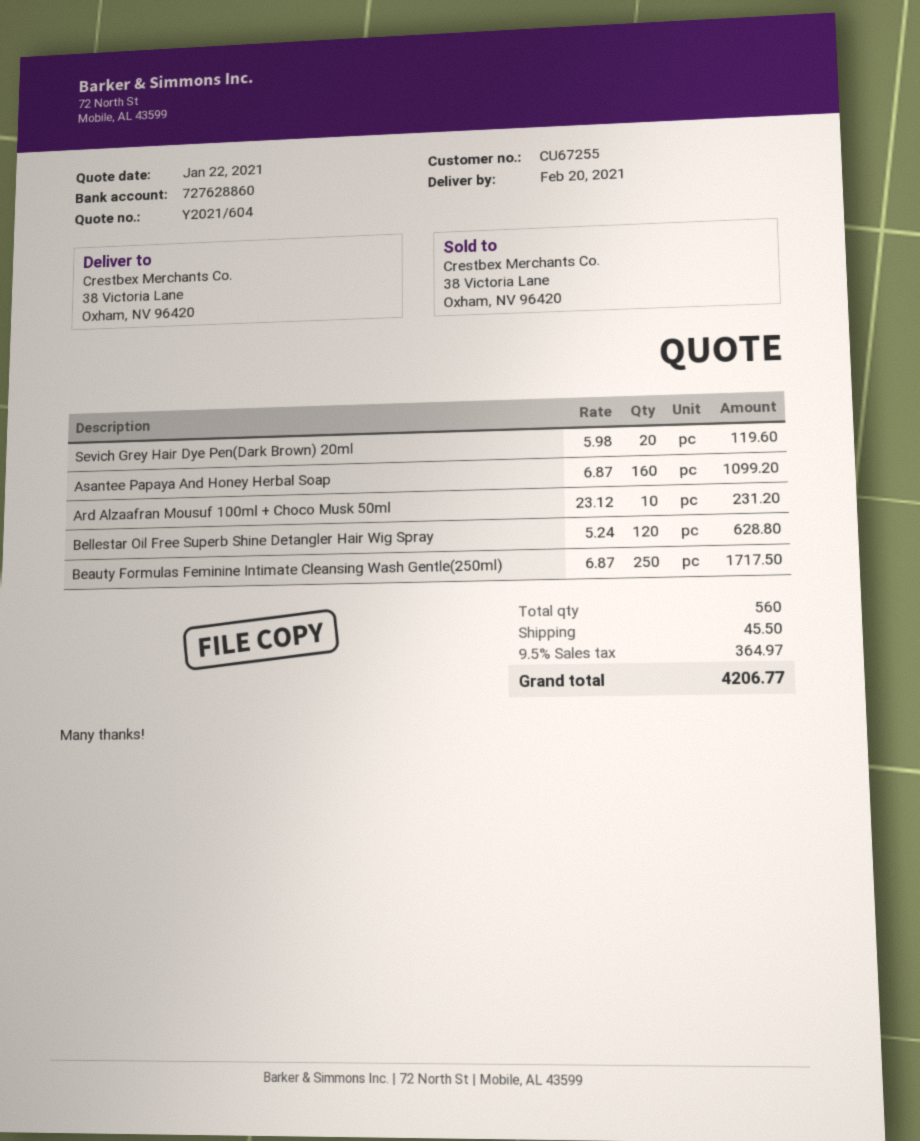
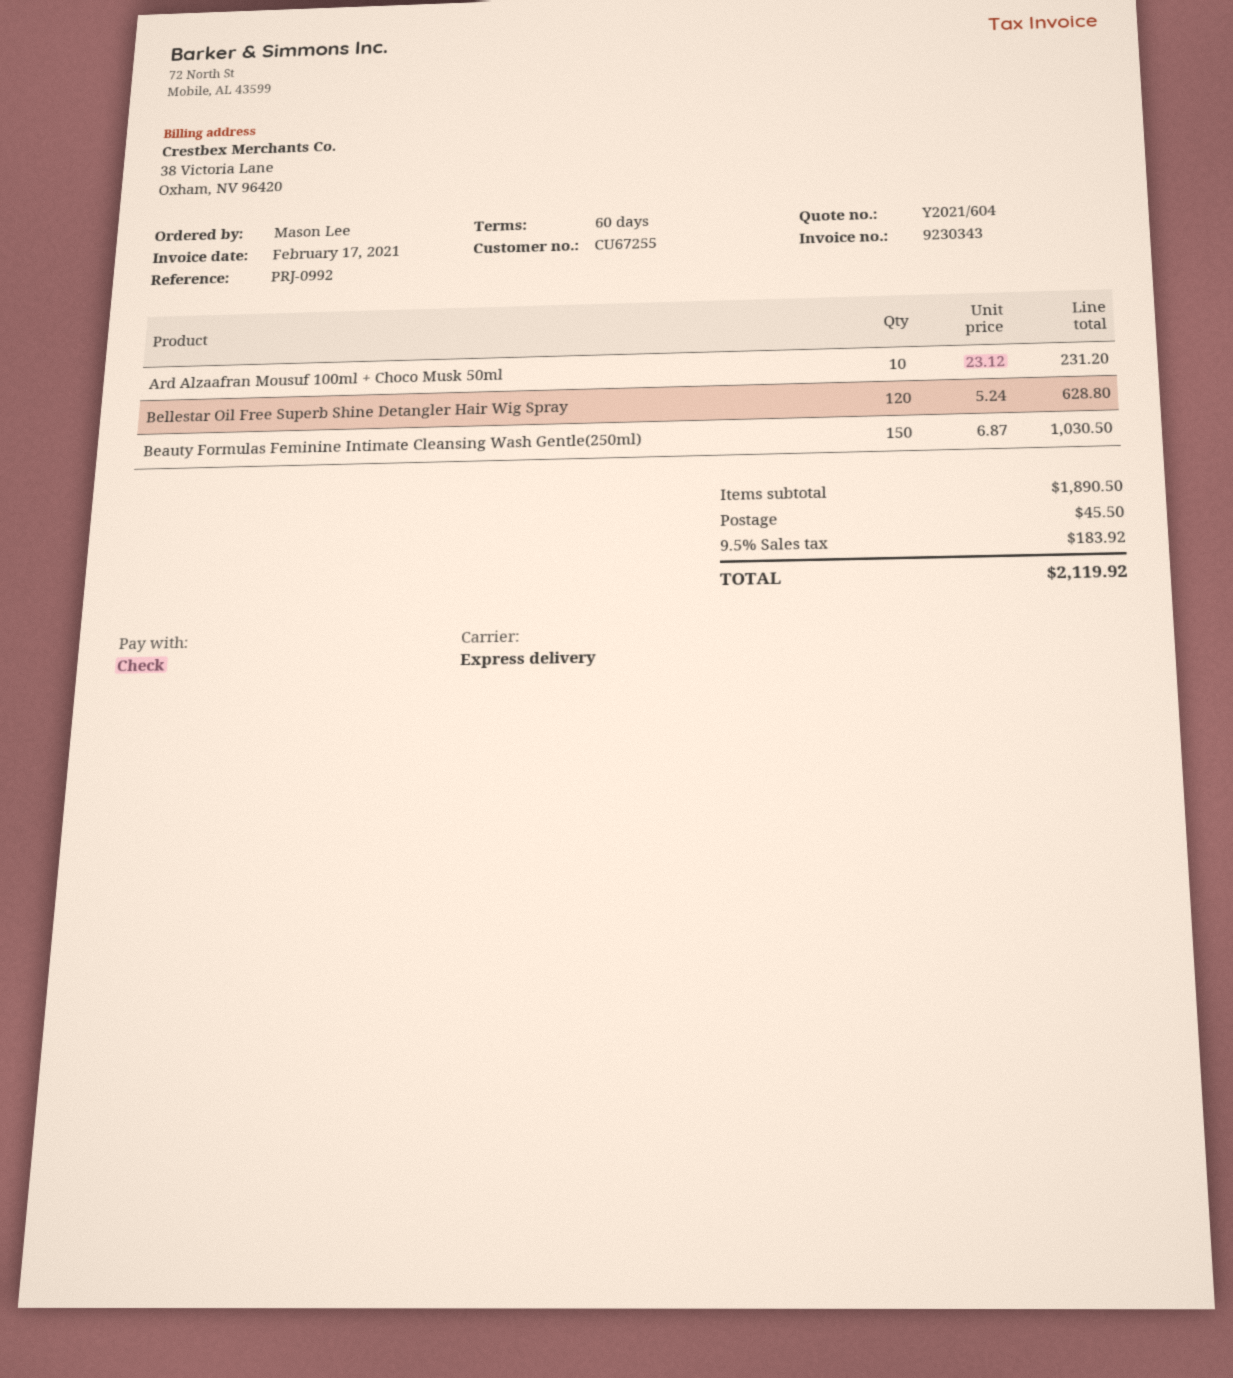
Sevich Grey Hair Dye Pen(Dark Brown) 20ml: 20 x 5.98 = 119.60 -> none
Asantee Papaya And Honey Herbal Soap: 160 x 6.87 = 1099.20 -> none
Beauty Formulas Feminine Intimate Cleansing Wash Gentle(250ml): 250 x 6.87 = 1717.50 -> 150 x 6.87 = 1030.50
tax: 9.5% = 364.97 -> 9.5% = 183.92
total: 4206.77 -> 2119.92

